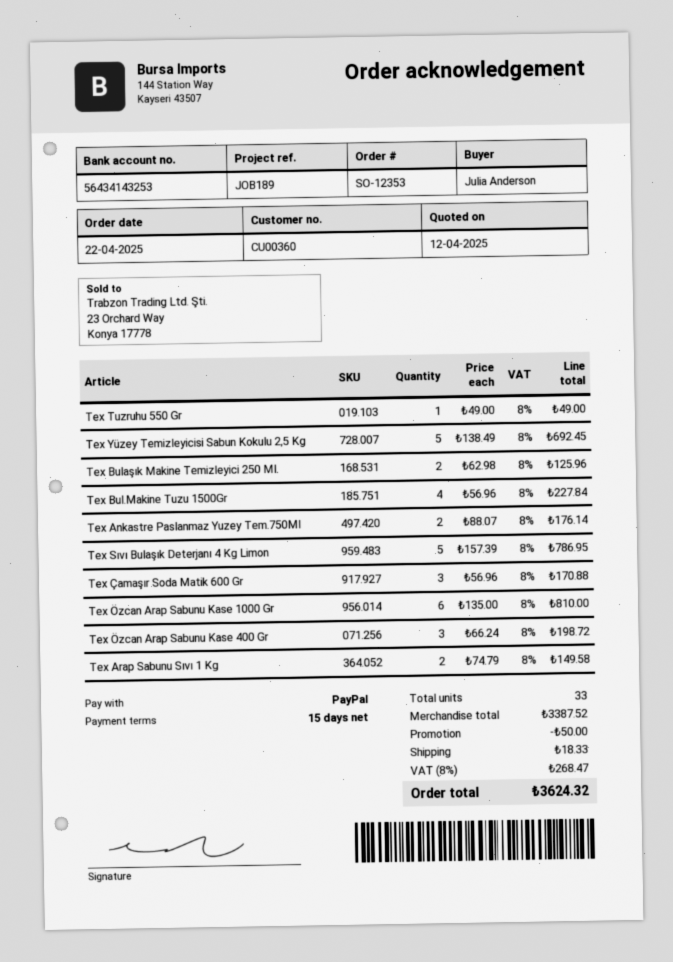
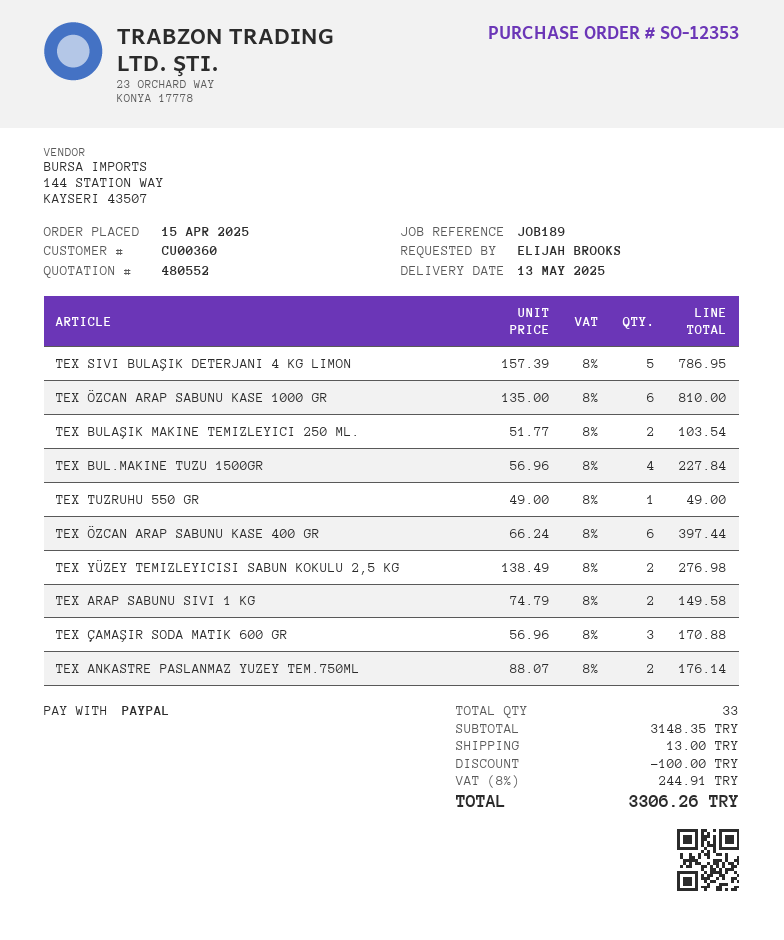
order date: 2025-04-22 -> 2025-04-15
ordered by: Julia Anderson -> ELIJAH BROOKS
Tex Yüzey Temizleyicisi Sabun Kokulu 2,5 Kg: 5 x 138.49 = 692.45 -> 2 x 138.49 = 276.98
Tex Bulaşık Makine Temizleyici 250 Ml.: 2 x 62.98 = 125.96 -> 2 x 51.77 = 103.54
Tex Özcan Arap Sabunu Kase 400 Gr: 3 x 66.24 = 198.72 -> 6 x 66.24 = 397.44
subtotal: 3387.52 -> 3148.35
discount: 50.00 -> 100.00
shipping: 18.33 -> 13.00
tax: 8% = 268.47 -> 8% = 244.91
total: 3624.32 -> 3306.26

